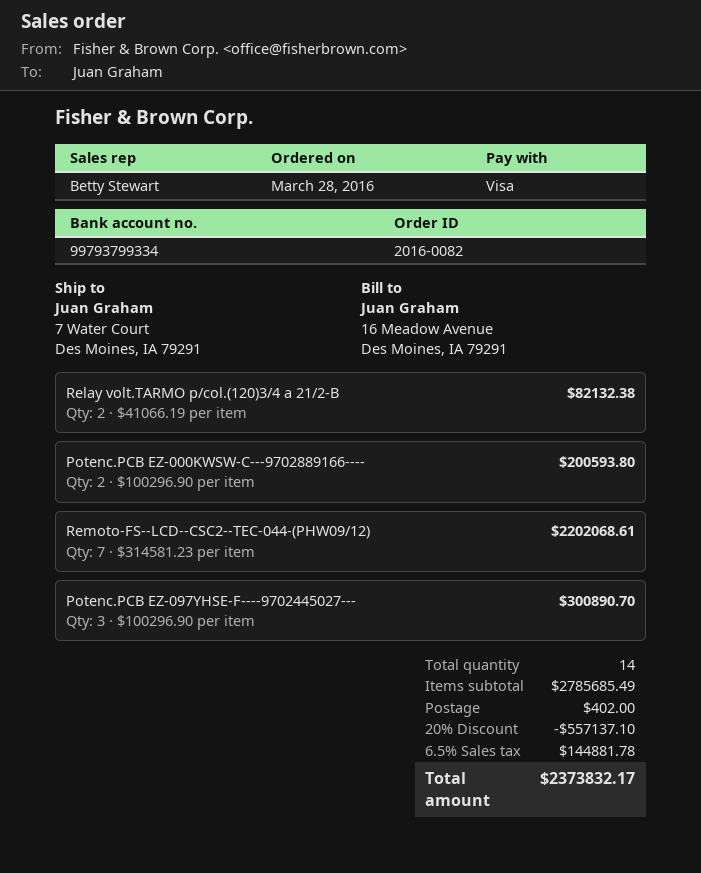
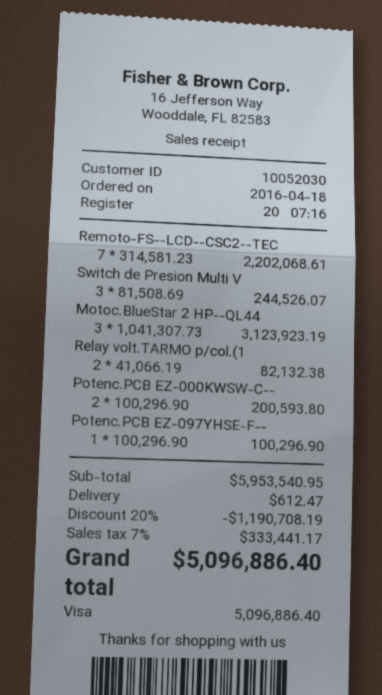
order date: 2016-03-28 -> 2016-04-18
Potenc.PCB EZ-097YHSE-F----9702445027---: 3 x 100296.90 = 300890.70 -> 1 x 100296.90 = 100296.90
Switch de Presion Multi V: none -> 3 x 81508.69 = 244526.07
Motoc.BlueStar 2 HP--QL44: none -> 3 x 1041307.73 = 3123923.19
subtotal: 2785685.49 -> 5953540.95
discount: 20% = 557137.10 -> 20% = 1190708.19
shipping: 402.00 -> 612.47
tax: 6.5% = 144881.78 -> 7% = 333441.17
total: 2373832.17 -> 5096886.40

